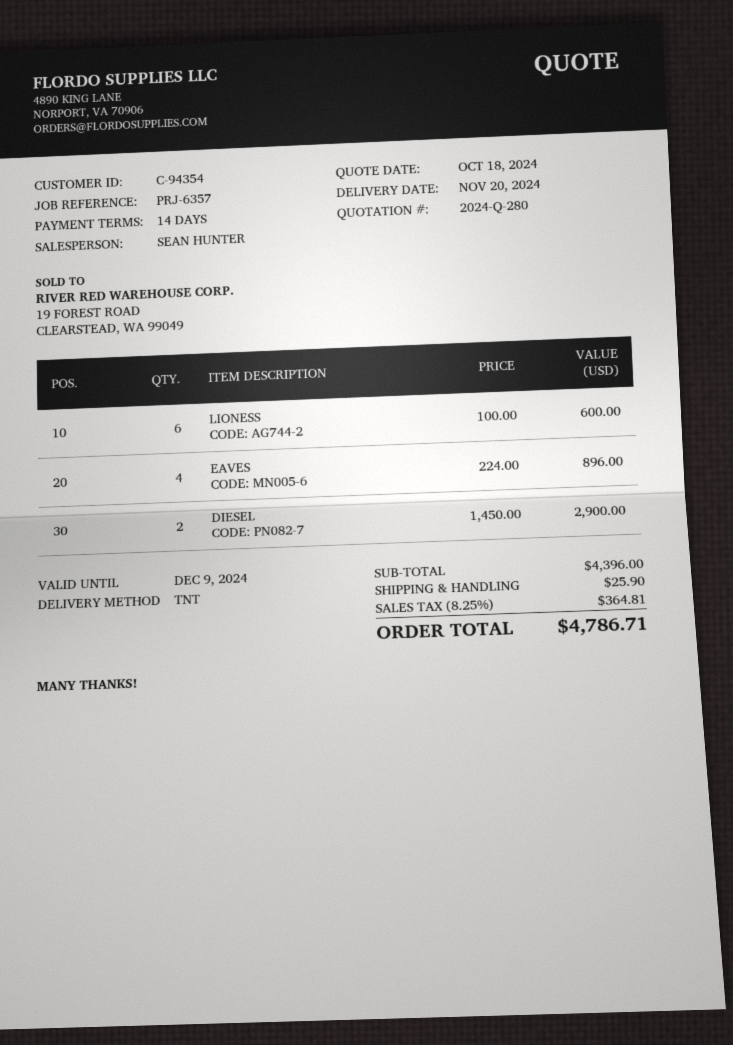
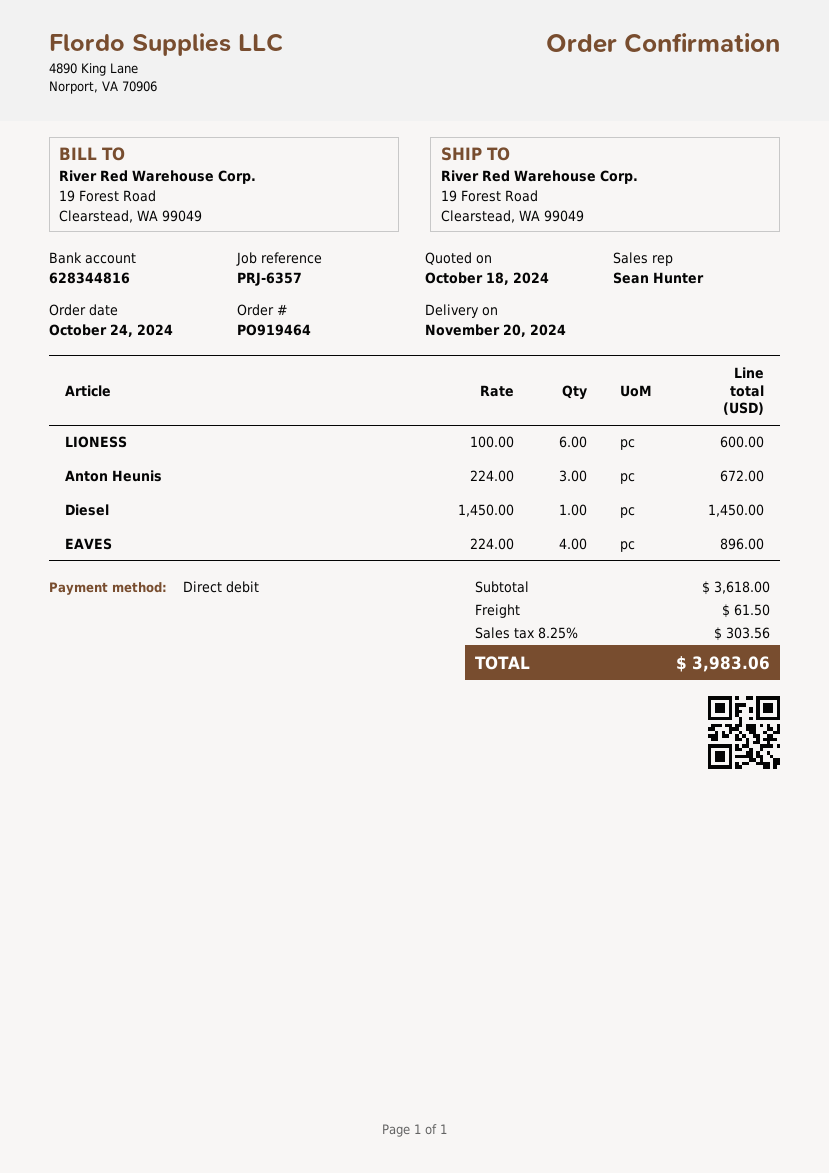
DIESEL: 2 x 1450.00 = 2900.00 -> 1 x 1450.00 = 1450.00
Anton Heunis: none -> 3 x 224.00 = 672.00
subtotal: 4396.00 -> 3618.00
shipping: 25.90 -> 61.50
tax: 8.25% = 364.81 -> 8.25% = 303.56
total: 4786.71 -> 3983.06

